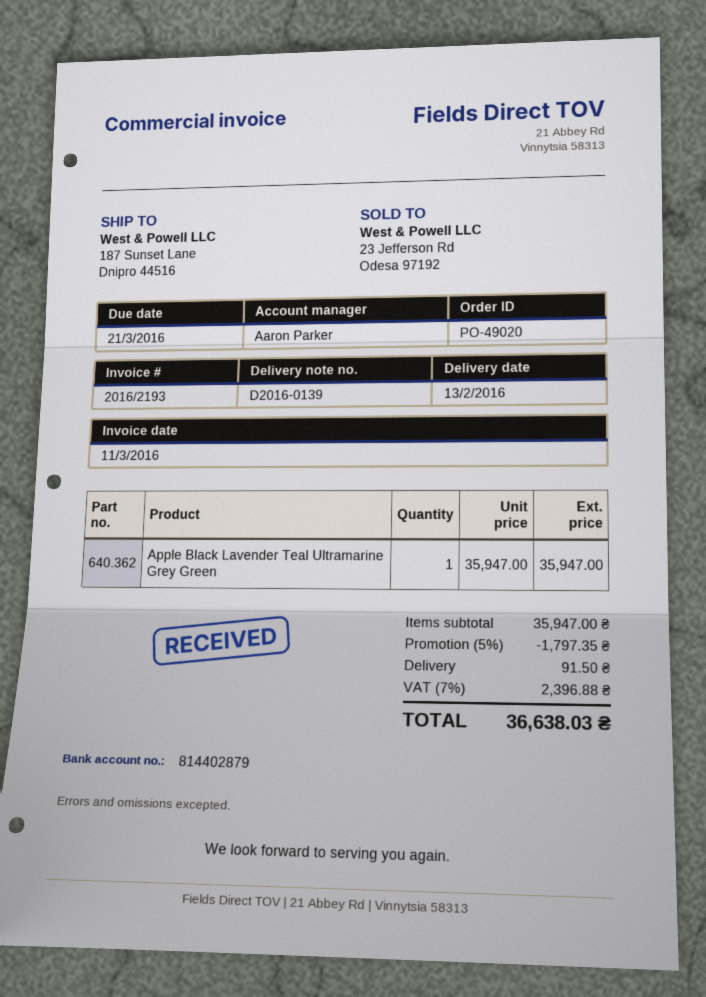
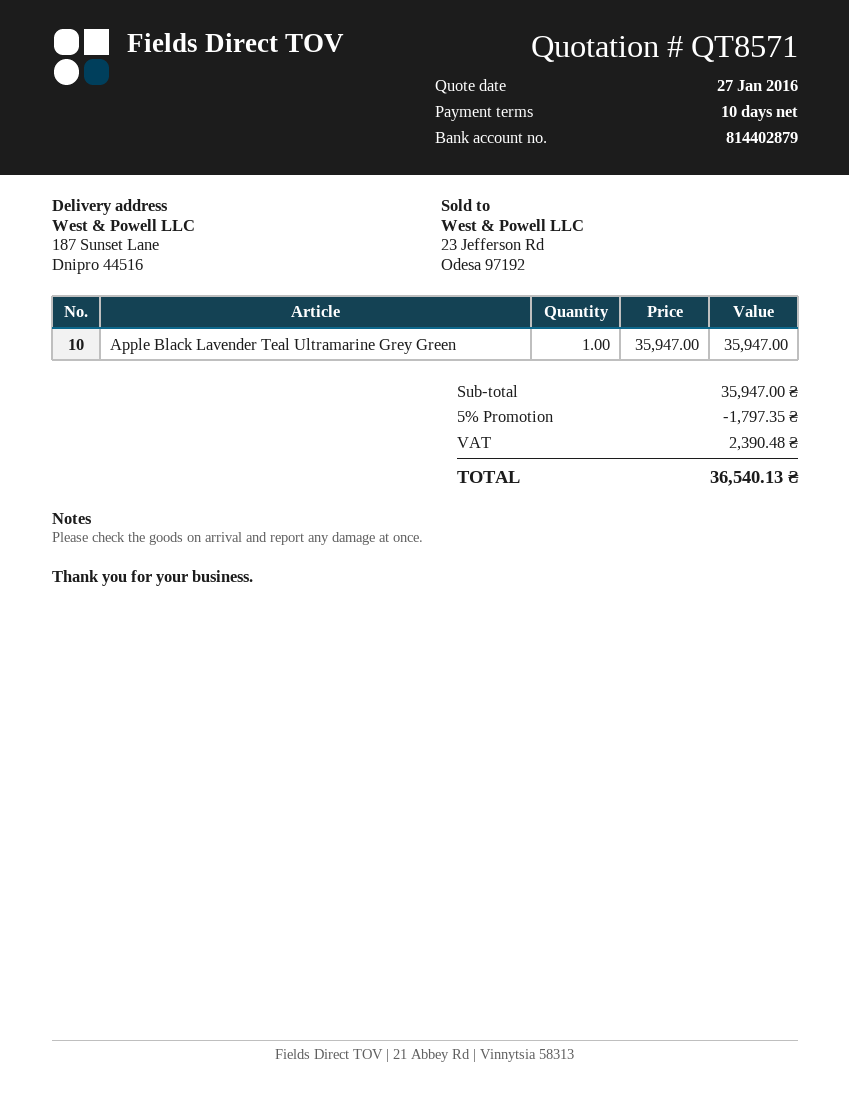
shipping: 91.50 -> none
tax: 2396.88 -> 2390.48
total: 36638.03 -> 36540.13

